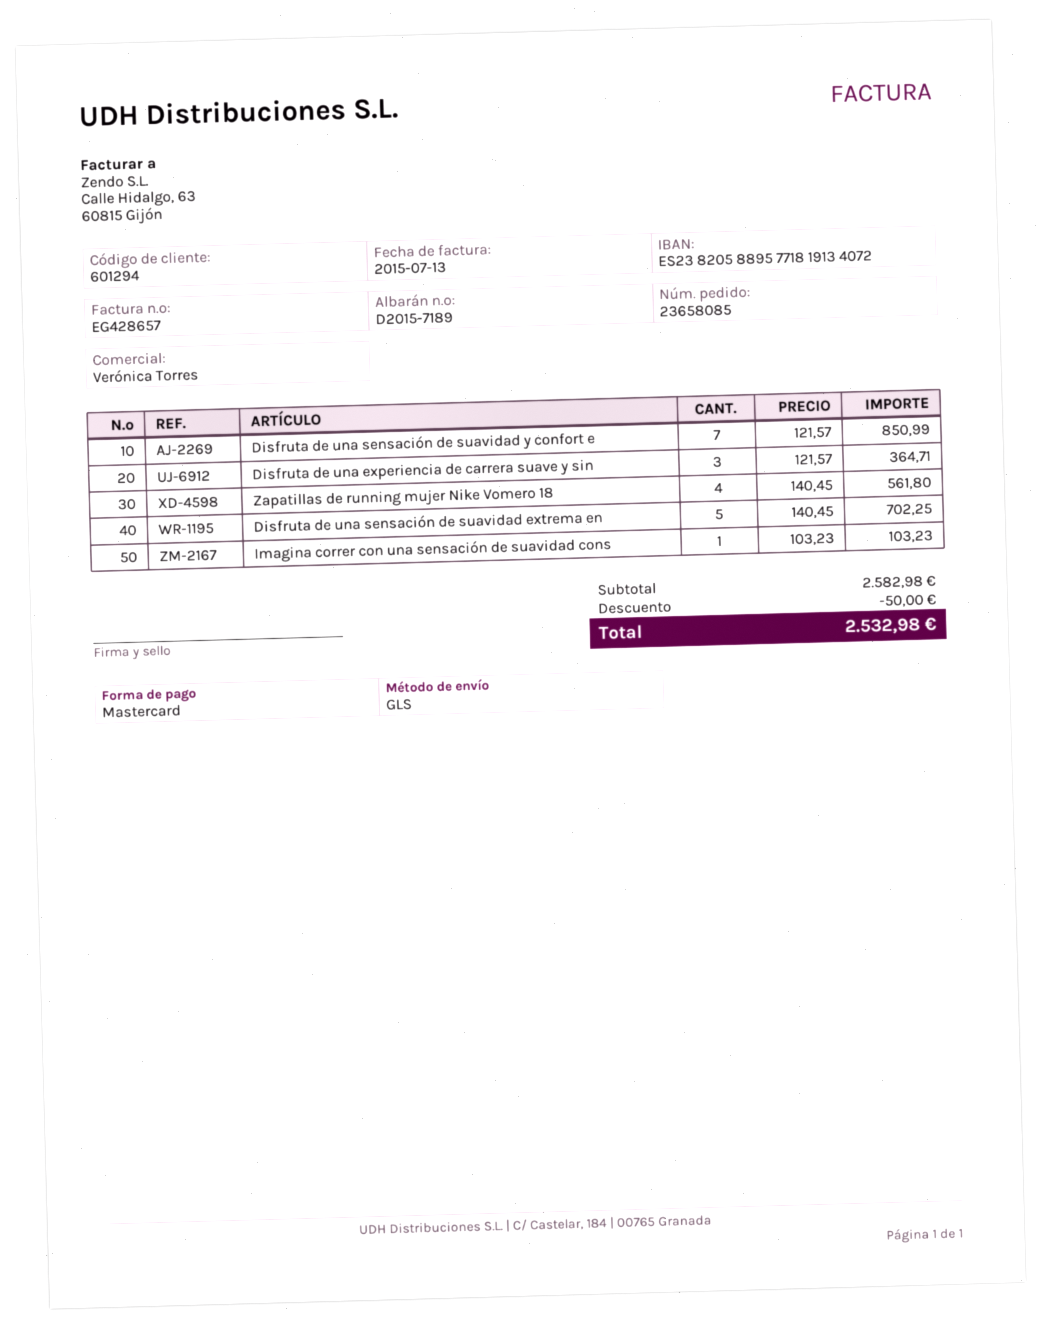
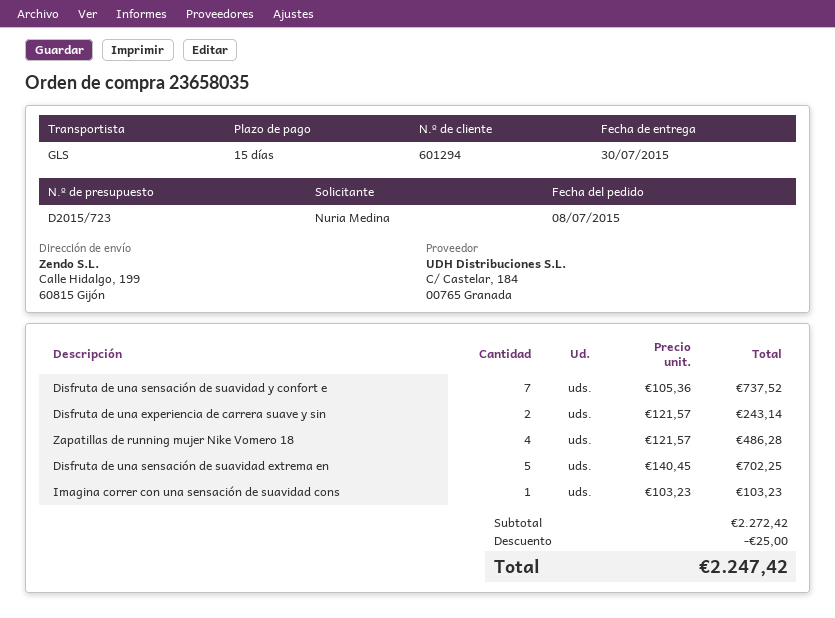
order number: 23658085 -> 23658035
Disfruta de una sensación de suavidad y confort e: 7 x 121.57 = 850.99 -> 7 x 105.36 = 737.52
Disfruta de una experiencia de carrera suave y sin: 3 x 121.57 = 364.71 -> 2 x 121.57 = 243.14
Zapatillas de running mujer Nike Vomero 18: 4 x 140.45 = 561.80 -> 4 x 121.57 = 486.28
subtotal: 2582.98 -> 2272.42
discount: 50.00 -> 25.00
total: 2532.98 -> 2247.42

